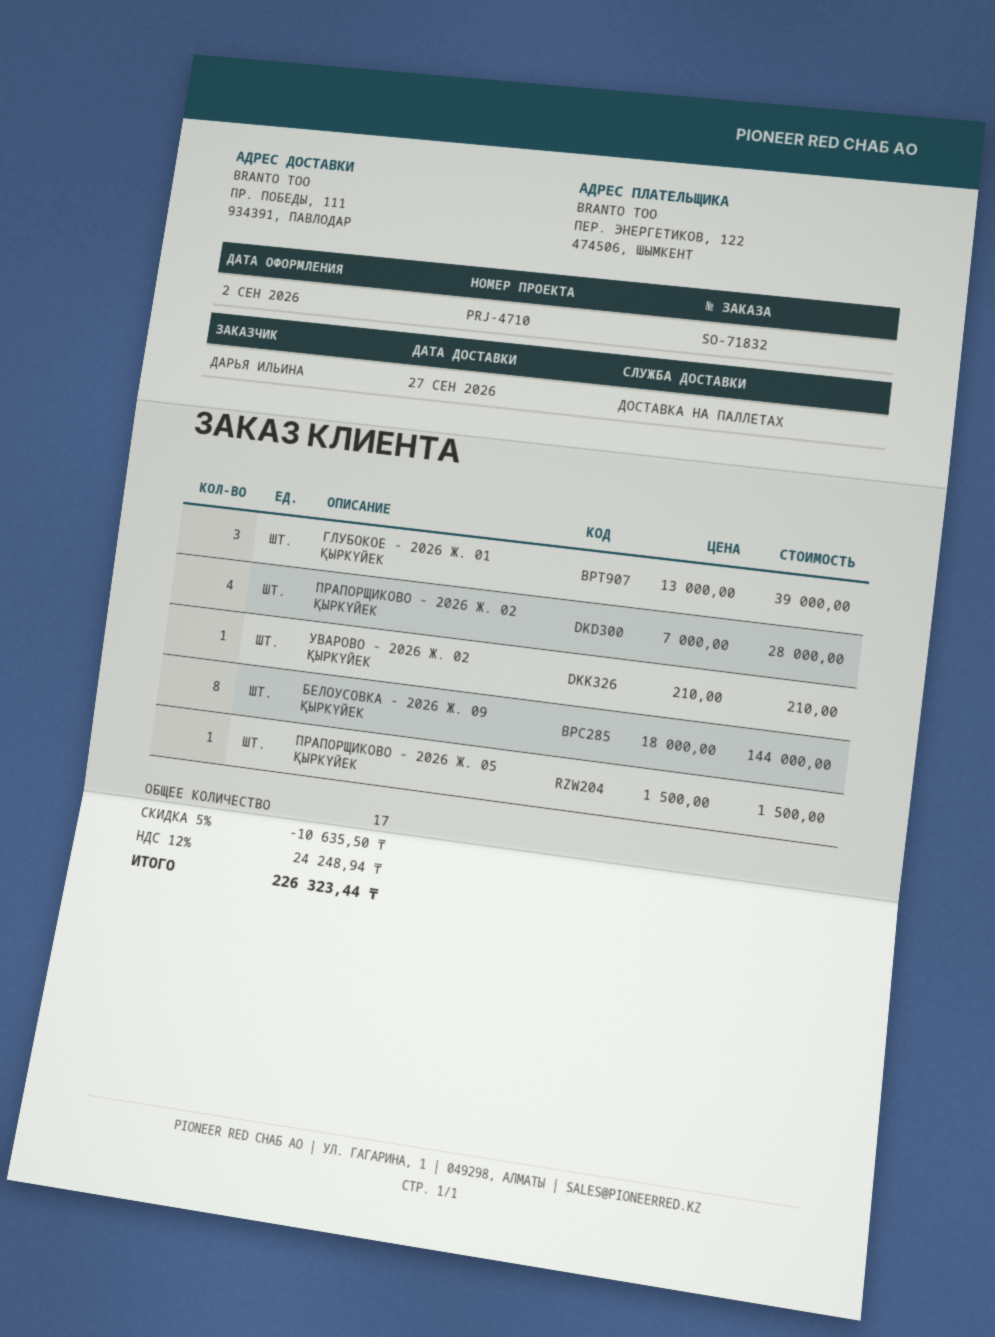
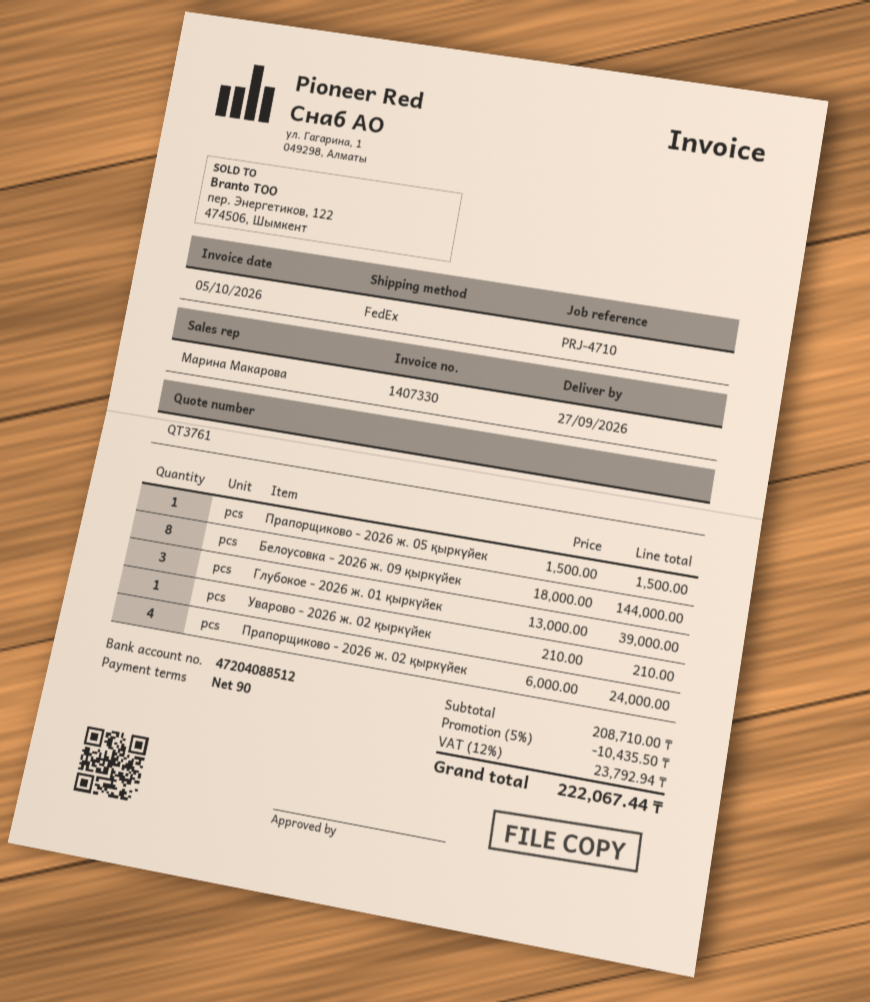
shipping method: pallet freight -> FedEx
ПРАПОРЩИКОВО - 2026 Ж. 02 ҚЫРКҮЙЕК: 4 x 7000.00 = 28000.00 -> 4 x 6000.00 = 24000.00
discount: 5% = 10635.50 -> 5% = 10435.50
tax: 12% = 24248.94 -> 12% = 23792.94
total: 226323.44 -> 222067.44

